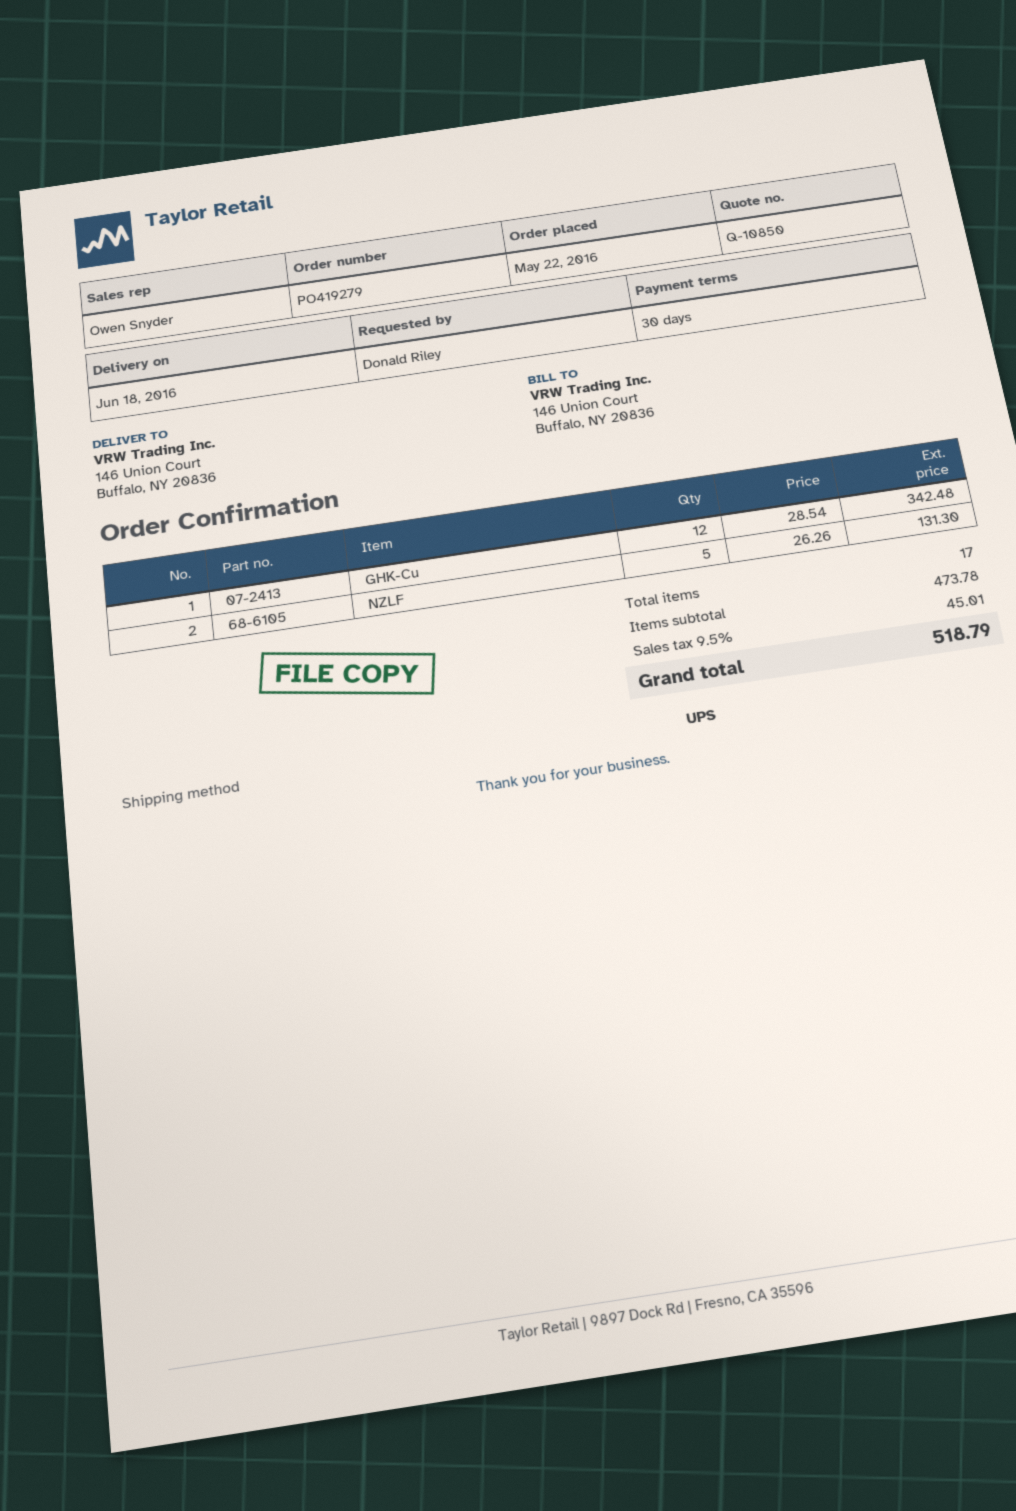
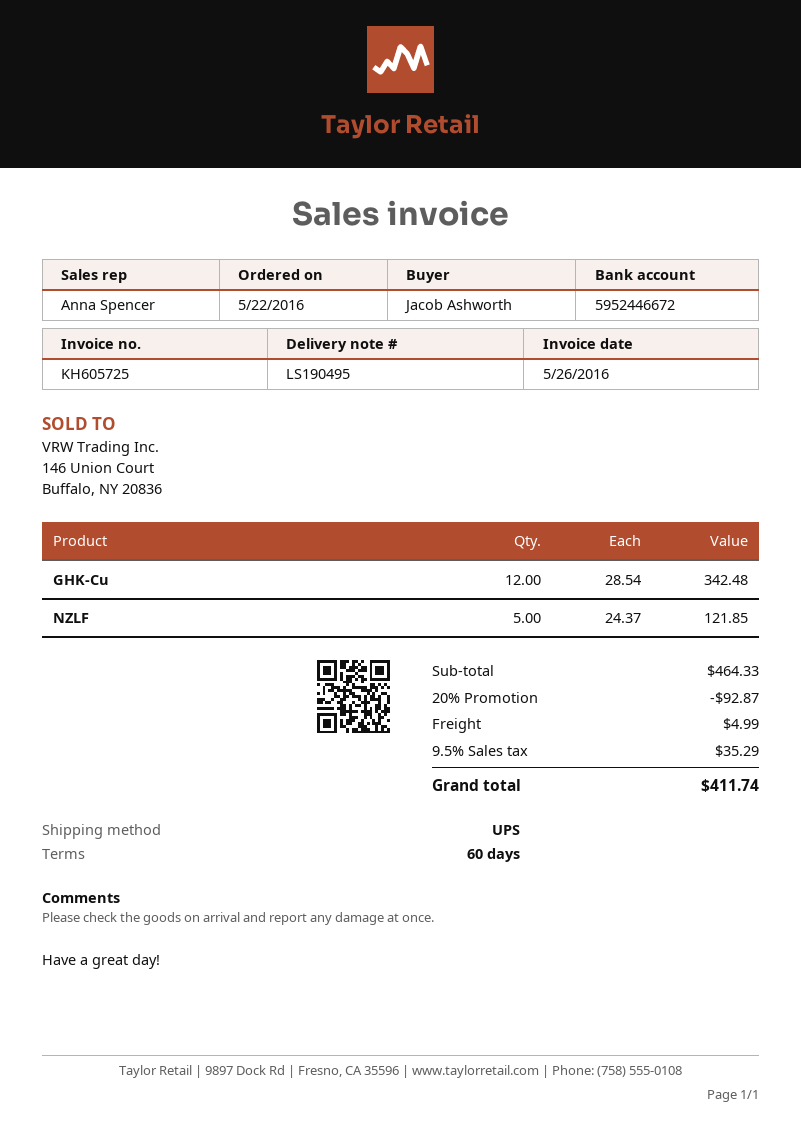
payment terms: 30 days -> 60 days
ordered by: Donald Riley -> Jacob Ashworth
sales rep: Owen Snyder -> Anna Spencer
NZLF: 5 x 26.26 = 131.30 -> 5 x 24.37 = 121.85
subtotal: 473.78 -> 464.33
discount: none -> 20% = 92.87
shipping: none -> 4.99
tax: 9.5% = 45.01 -> 9.5% = 35.29
total: 518.79 -> 411.74

